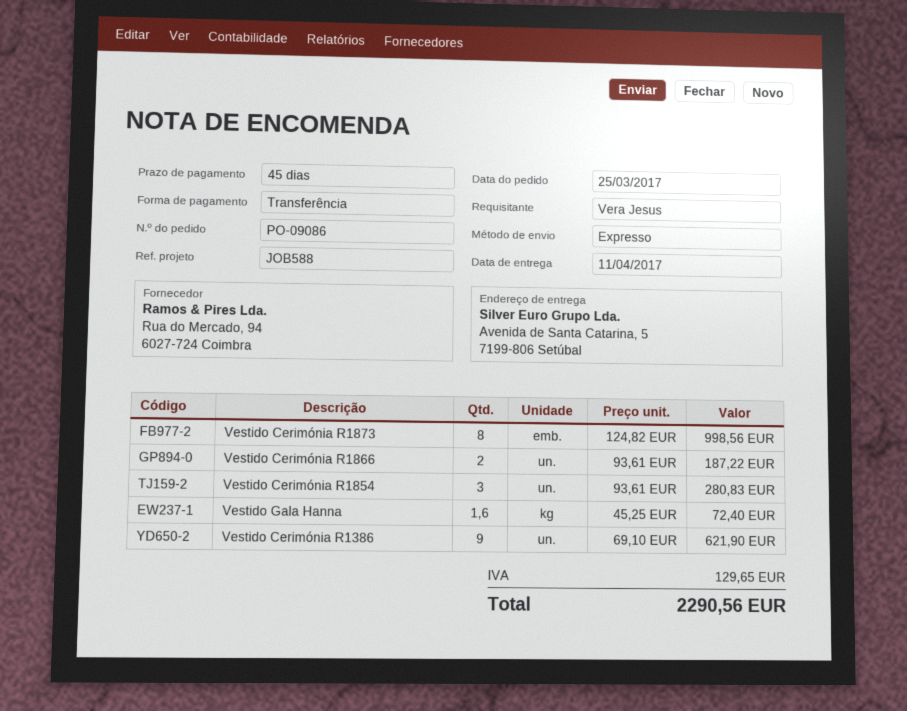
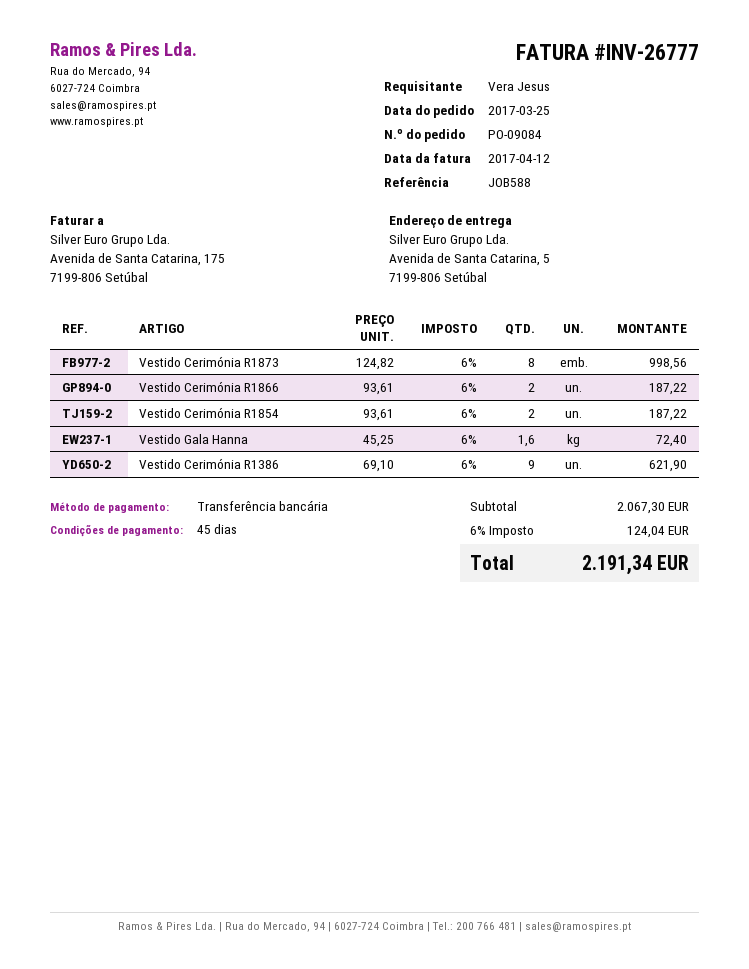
order number: PO-09086 -> PO-09084
Vestido Cerimónia R1854: 3 x 93.61 = 280.83 -> 2 x 93.61 = 187.22
tax: 129.65 -> 124.04
total: 2290.56 -> 2191.34

